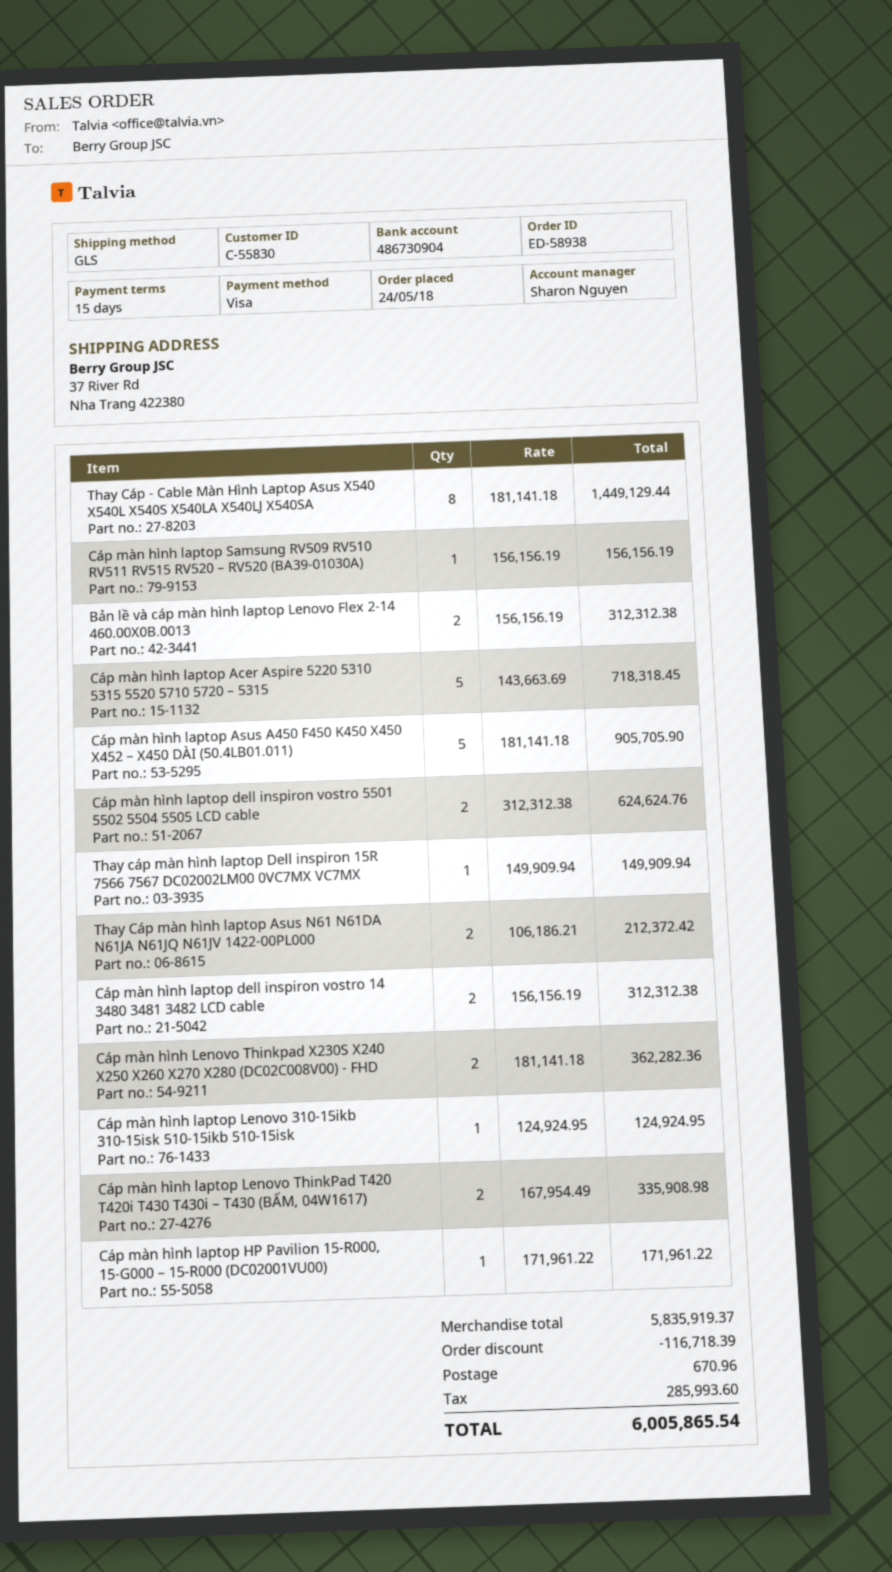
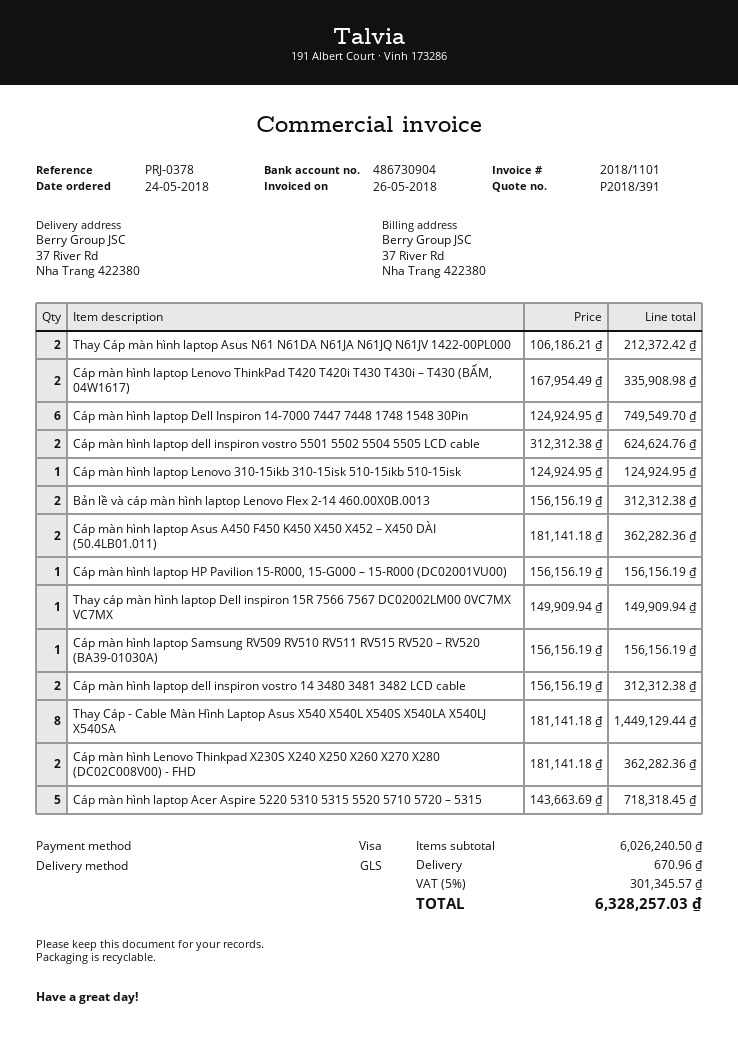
Cáp màn hình laptop Asus A450 F450 K450 X450 X452 – X450 DÀI (50.4LB01.011): 5 x 181141.18 = 905705.90 -> 2 x 181141.18 = 362282.36
Cáp màn hình laptop HP Pavilion 15-R000, 15-G000 – 15-R000 (DC02001VU00): 1 x 171961.22 = 171961.22 -> 1 x 156156.19 = 156156.19
Cáp màn hình laptop Dell Inspiron 14-7000 7447 7448 1748 1548 30Pin: none -> 6 x 124924.95 = 749549.70
subtotal: 5835919.37 -> 6026240.50
discount: 116718.39 -> none
tax: 285993.60 -> 301345.57
total: 6005865.54 -> 6328257.03

